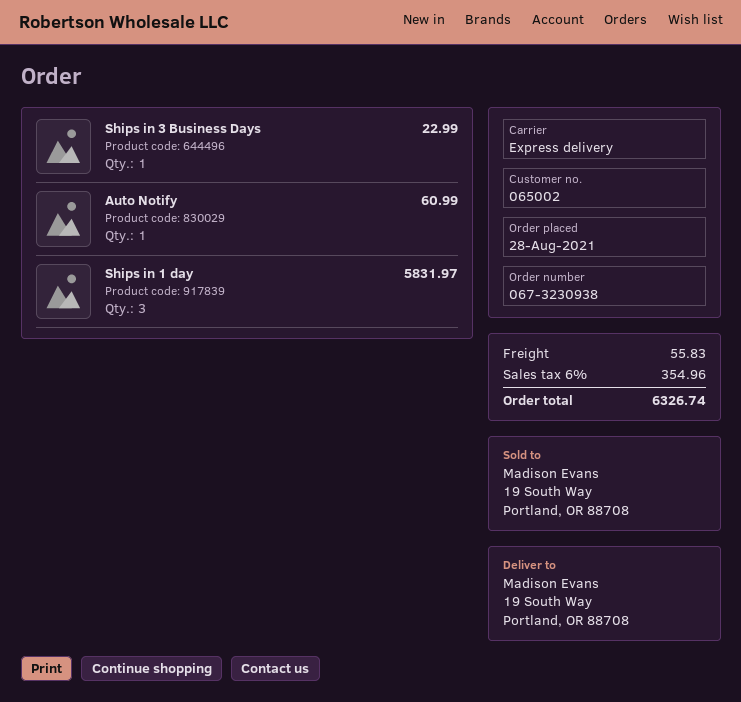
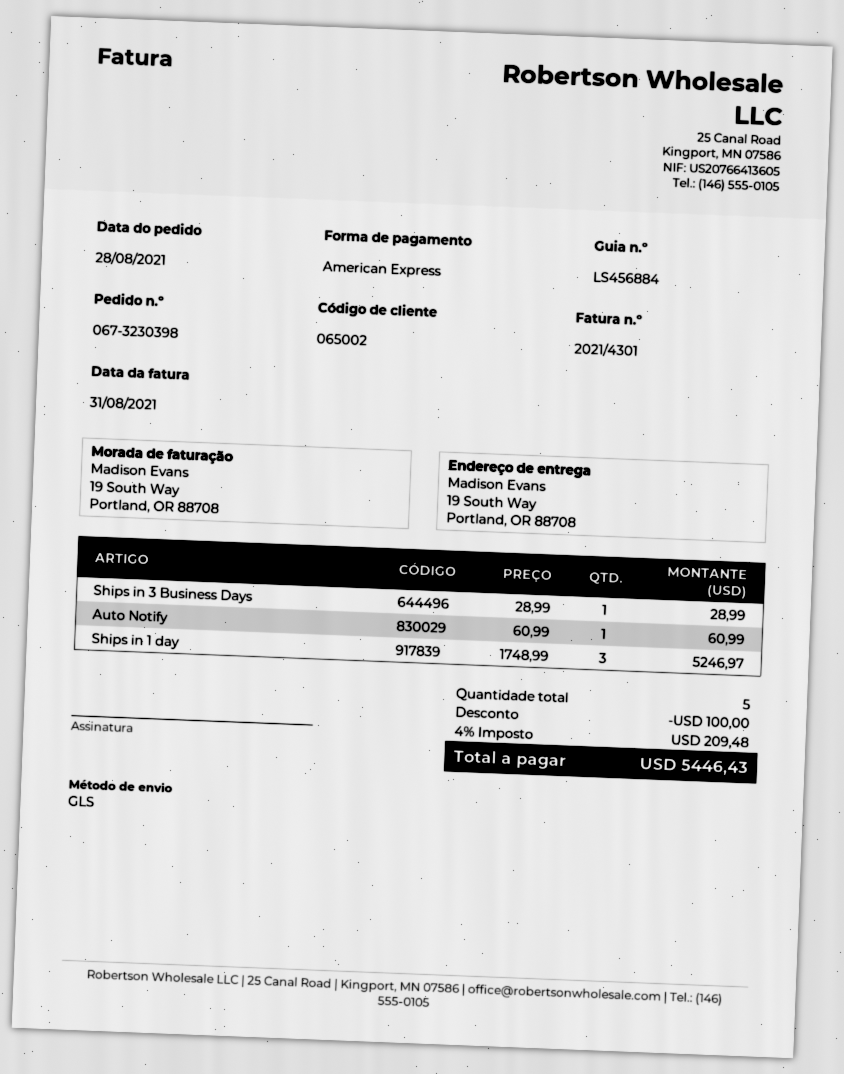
order number: 067-3230938 -> 067-3230398
shipping method: express -> GLS
Ships in 3 Business Days: 1 for 22.99 -> 1 for 28.99
Ships in 1 day: 3 for 5831.97 -> 3 for 5246.97
discount: none -> 100.00
shipping: 55.83 -> none
tax: 6% = 354.96 -> 4% = 209.48
total: 6326.74 -> 5446.43

